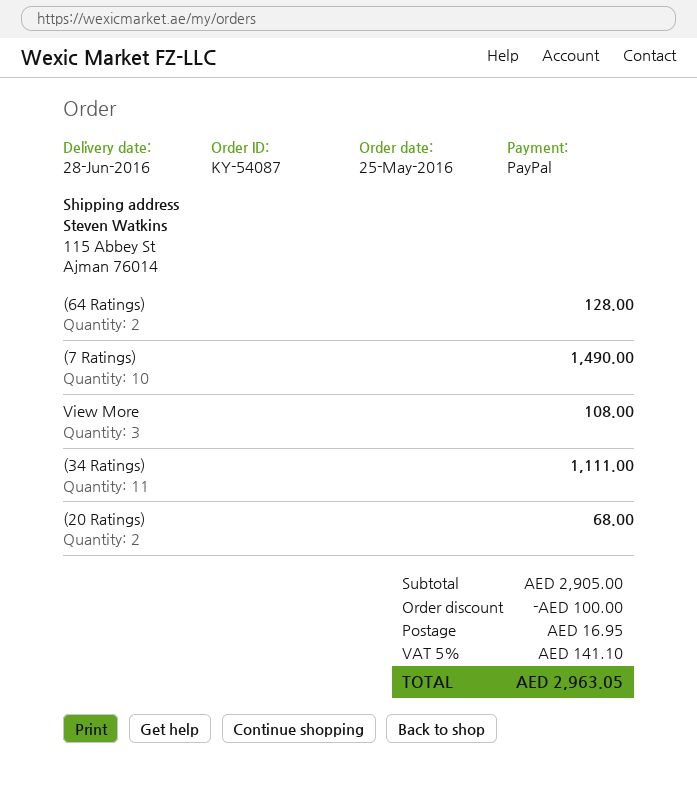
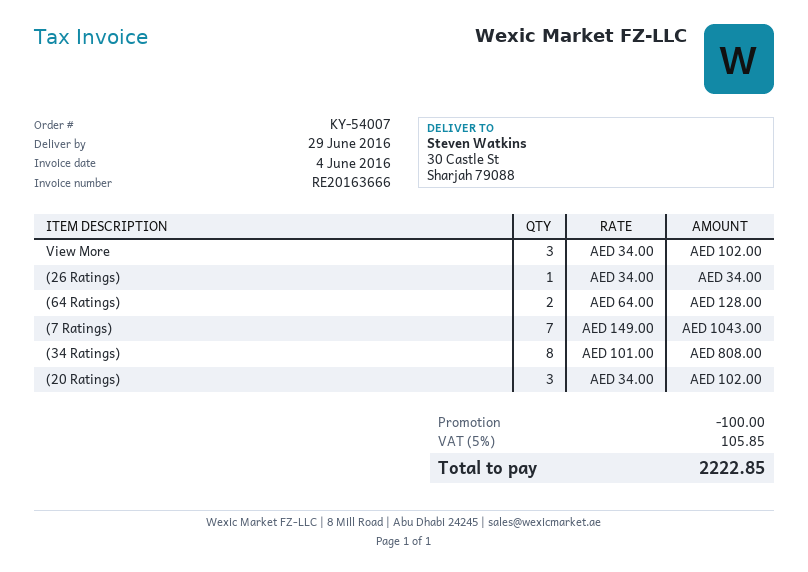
order number: KY-54087 -> KY-54007
delivery date: 2016-06-28 -> 2016-06-29
ship to: 115 Abbey St, Ajman 76014 -> 30 Castle St, Sharjah 79088
(7 Ratings): 10 for 1490.00 -> 7 for 1043.00
View More: 3 for 108.00 -> 3 for 102.00
(34 Ratings): 11 for 1111.00 -> 8 for 808.00
(20 Ratings): 2 for 68.00 -> 3 for 102.00
(26 Ratings): none -> 1 for 34.00
shipping: 16.95 -> none
tax: 5% = 141.10 -> 5% = 105.85
total: 2963.05 -> 2222.85

